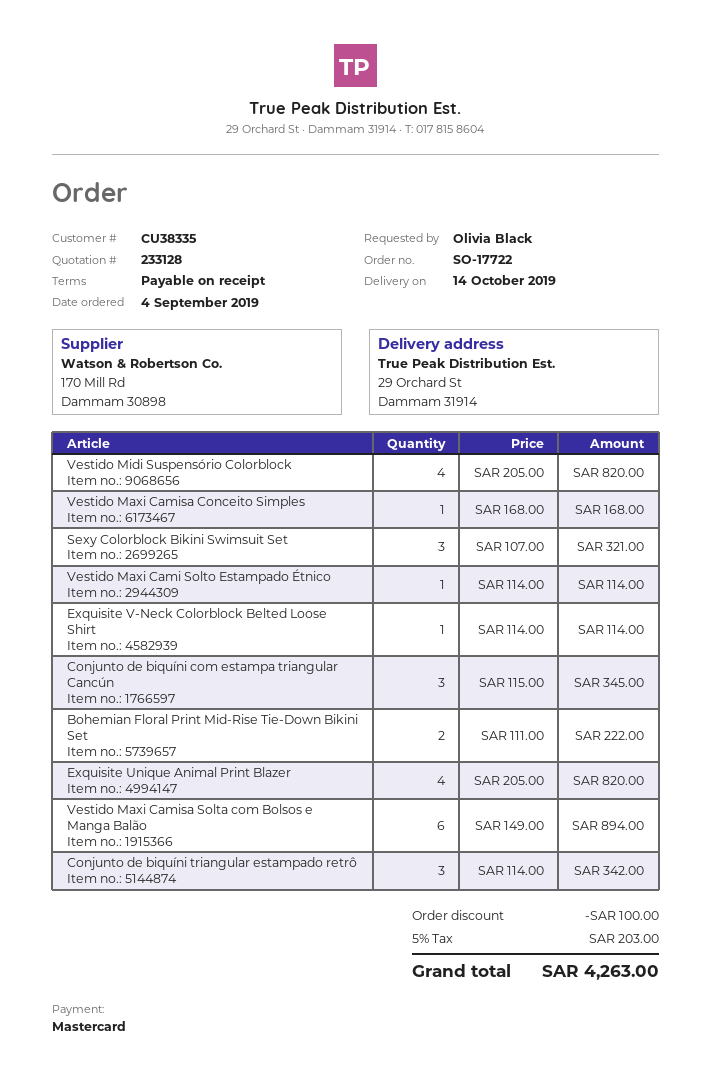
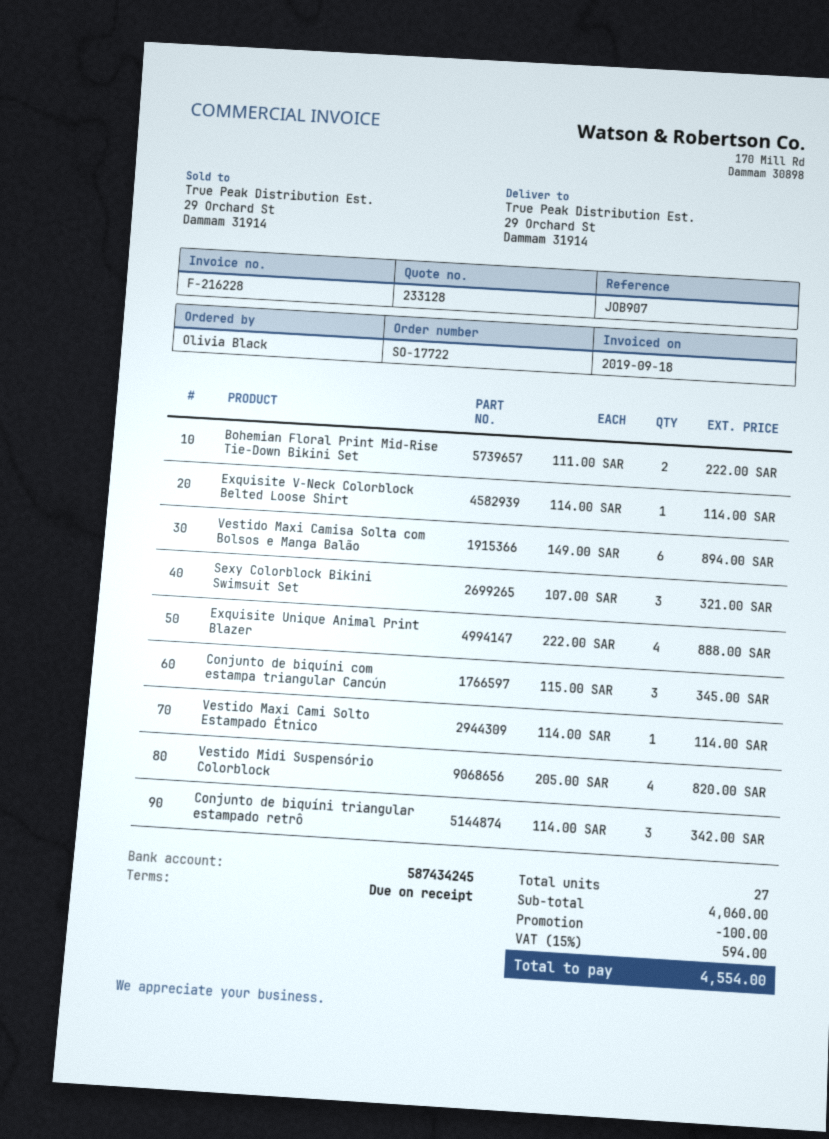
Vestido Maxi Camisa Conceito Simples: 1 x 168.00 = 168.00 -> none
Exquisite Unique Animal Print Blazer: 4 x 205.00 = 820.00 -> 4 x 222.00 = 888.00
tax: 5% = 203.00 -> 15% = 594.00
total: 4263.00 -> 4554.00

